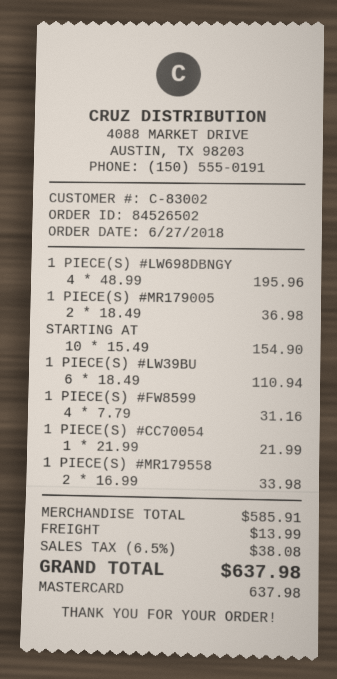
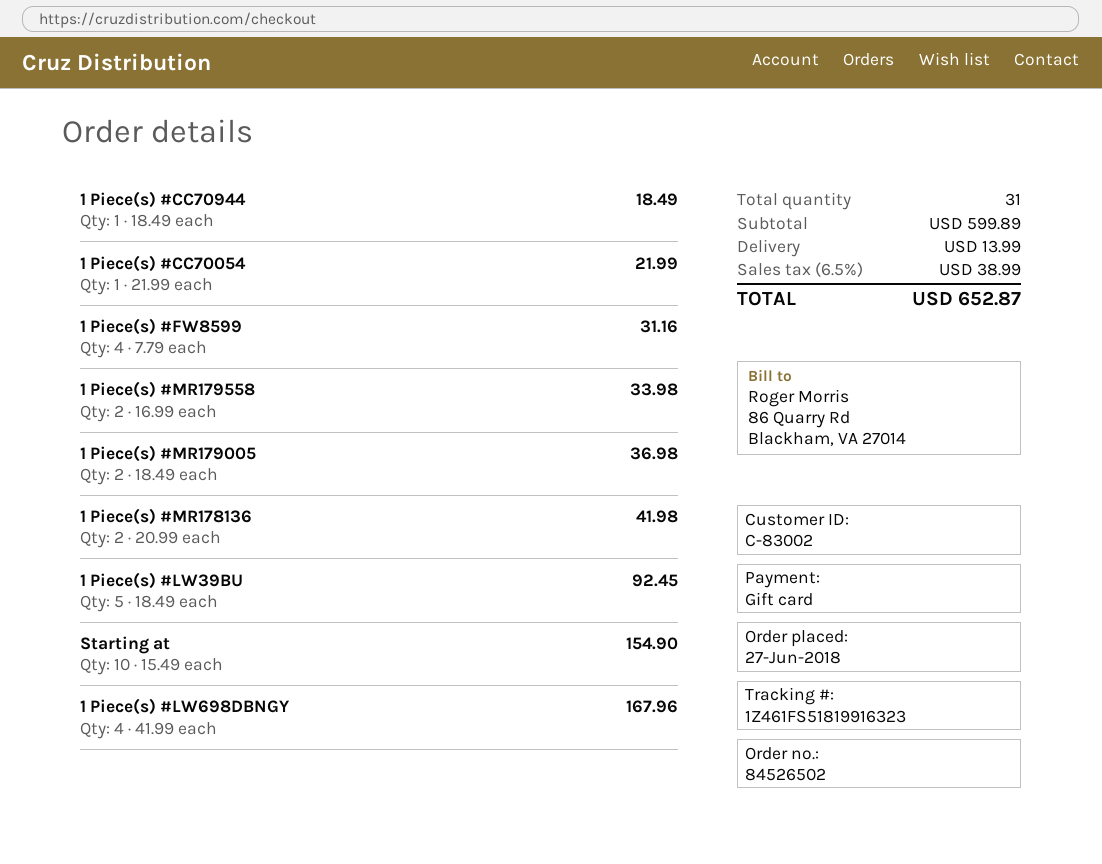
payment method: Mastercard -> gift card
1 PIECE(S) #LW698DBNGY: 4 x 48.99 = 195.96 -> 4 x 41.99 = 167.96
1 PIECE(S) #LW39BU: 6 x 18.49 = 110.94 -> 5 x 18.49 = 92.45
1 Piece(s) #CC70944: none -> 1 x 18.49 = 18.49
1 Piece(s) #MR178136: none -> 2 x 20.99 = 41.98
subtotal: 585.91 -> 599.89
tax: 6.5% = 38.08 -> 6.5% = 38.99
total: 637.98 -> 652.87

